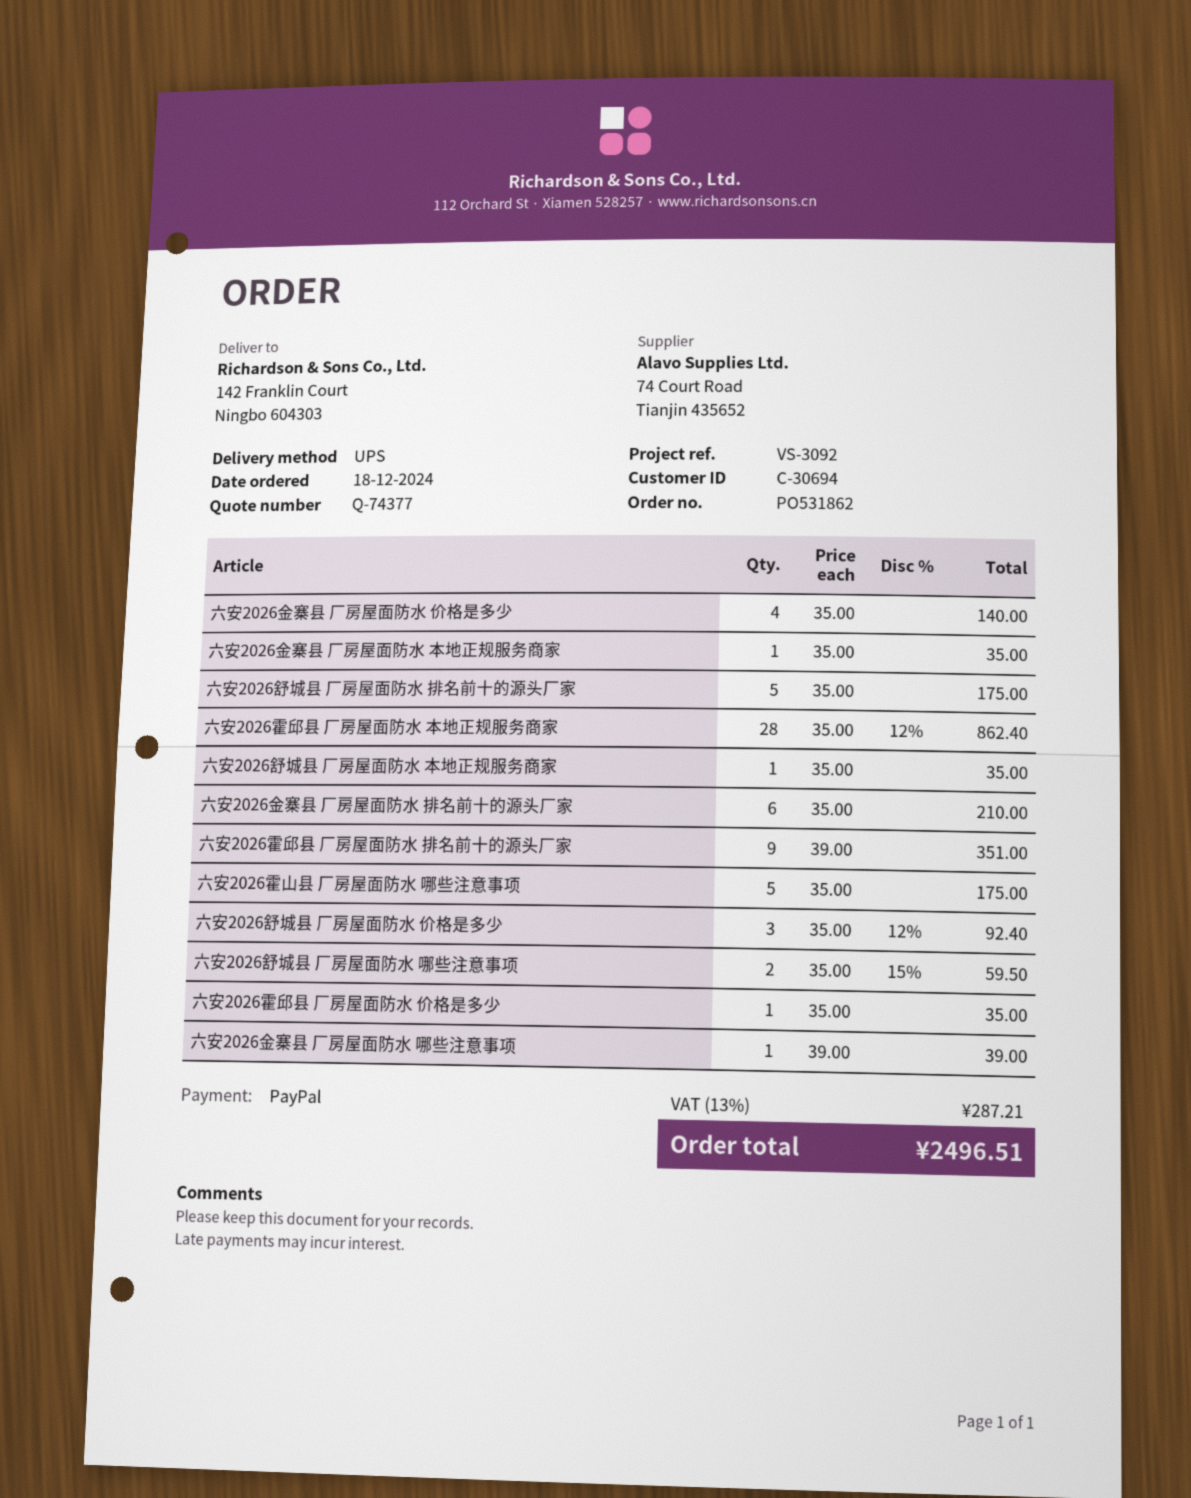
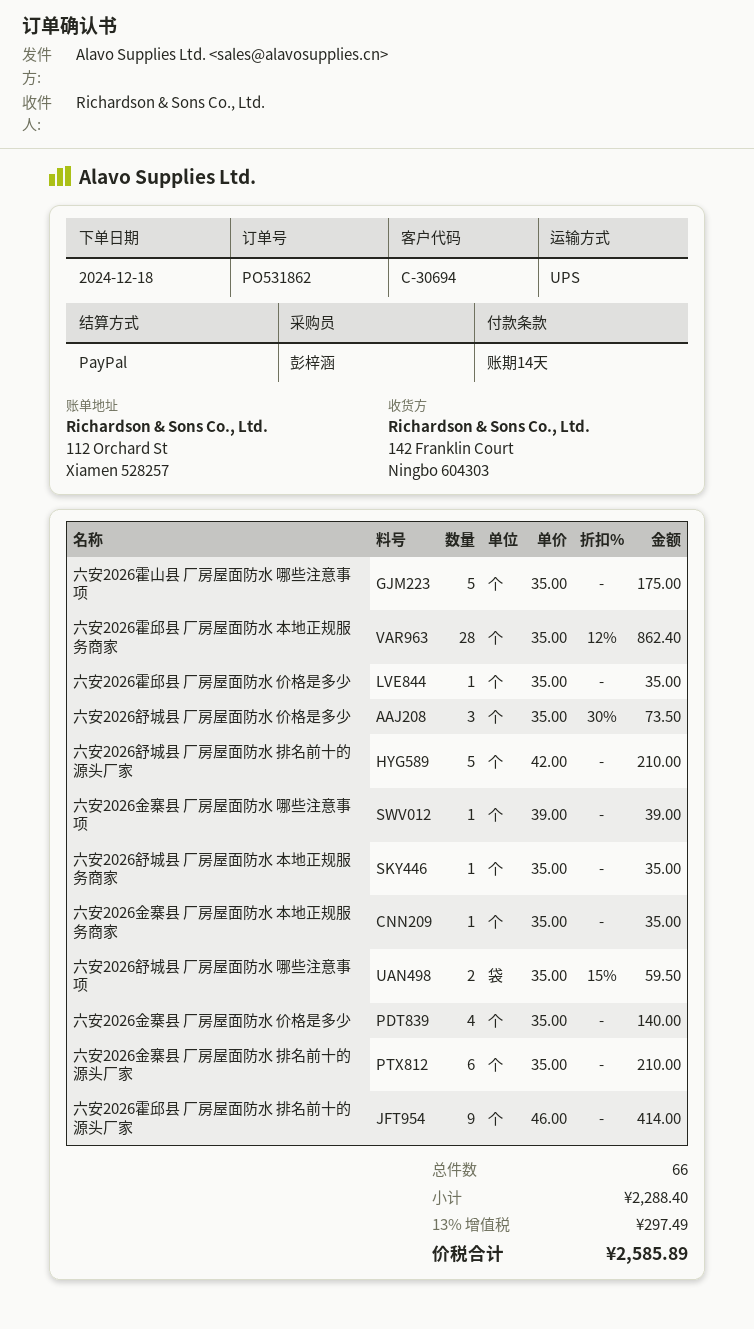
六安2026舒城县 厂房屋面防水 排名前十的源头厂家: 5 x 35.00 = 175.00 -> 5 x 42.00 = 210.00
六安2026霍邱县 厂房屋面防水 排名前十的源头厂家: 9 x 39.00 = 351.00 -> 9 x 46.00 = 414.00
六安2026舒城县 厂房屋面防水 价格是多少: 3 x 35.00 - 12% = 92.40 -> 3 x 35.00 - 30% = 73.50
tax: 13% = 287.21 -> 13% = 297.49
total: 2496.51 -> 2585.89

